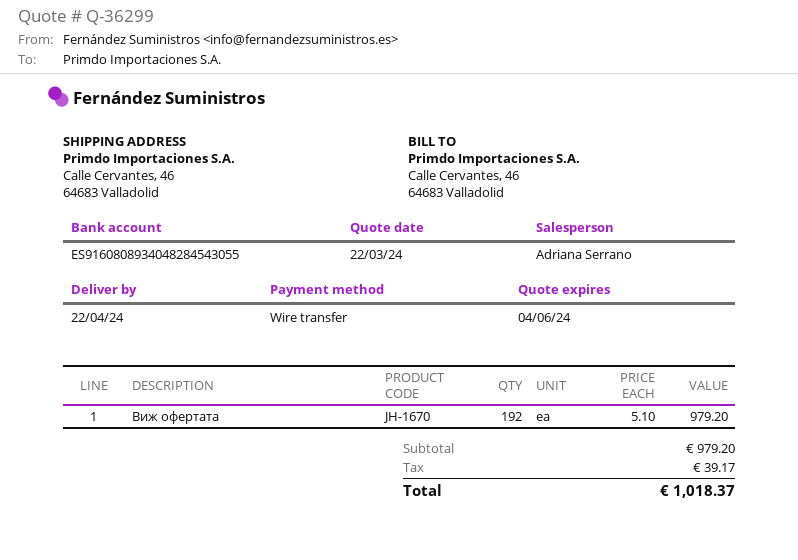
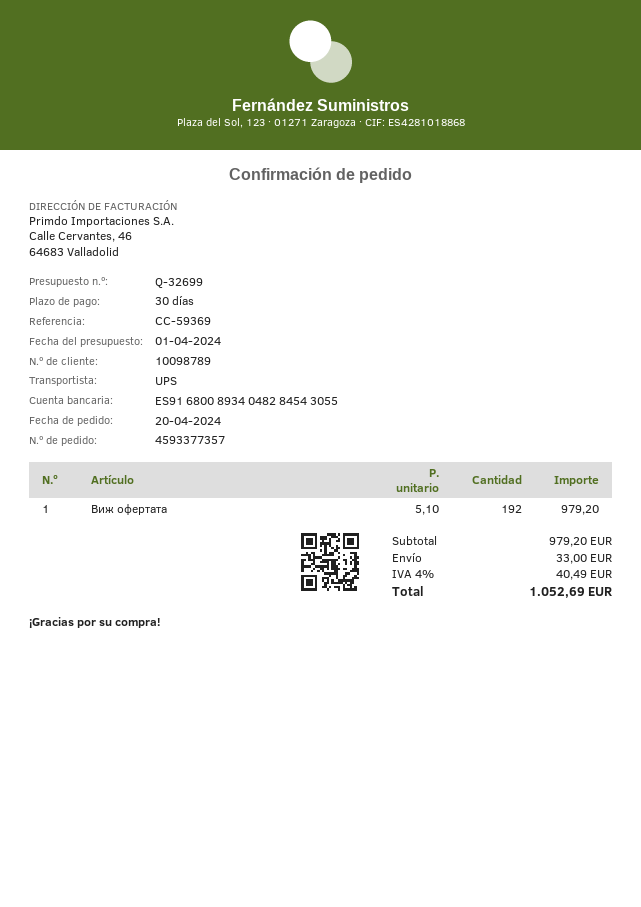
quote number: Q-36299 -> Q-32699
quote date: 2024-03-22 -> 2024-04-01
bank account: ES9160808934048284543055 -> ES9168008934048284543055
shipping: none -> 33.00
tax: 39.17 -> 40.49
total: 1018.37 -> 1052.69

